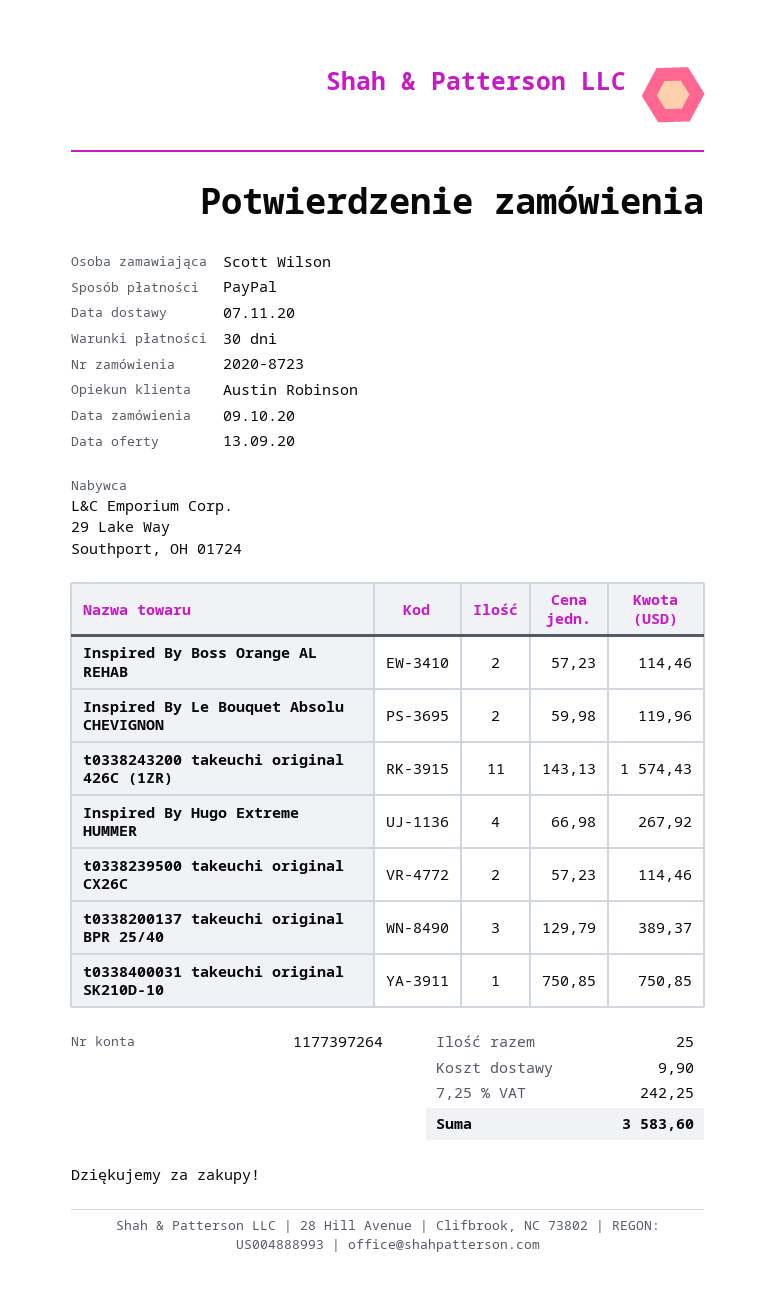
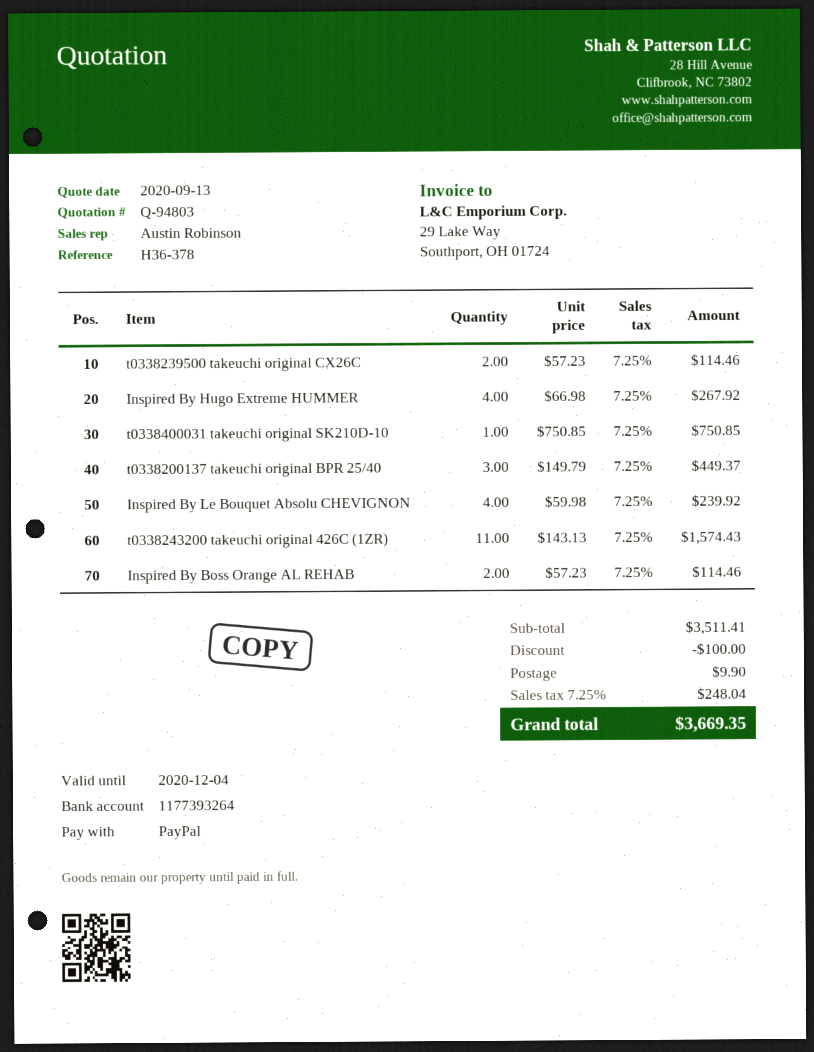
bank account: 1177397264 -> 1177393264
Inspired By Le Bouquet Absolu CHEVIGNON: 2 x 59.98 = 119.96 -> 4 x 59.98 = 239.92
t0338200137 takeuchi original BPR 25/40: 3 x 129.79 = 389.37 -> 3 x 149.79 = 449.37
discount: none -> 100.00
tax: 7.25% = 242.25 -> 7.25% = 248.04
total: 3583.60 -> 3669.35

